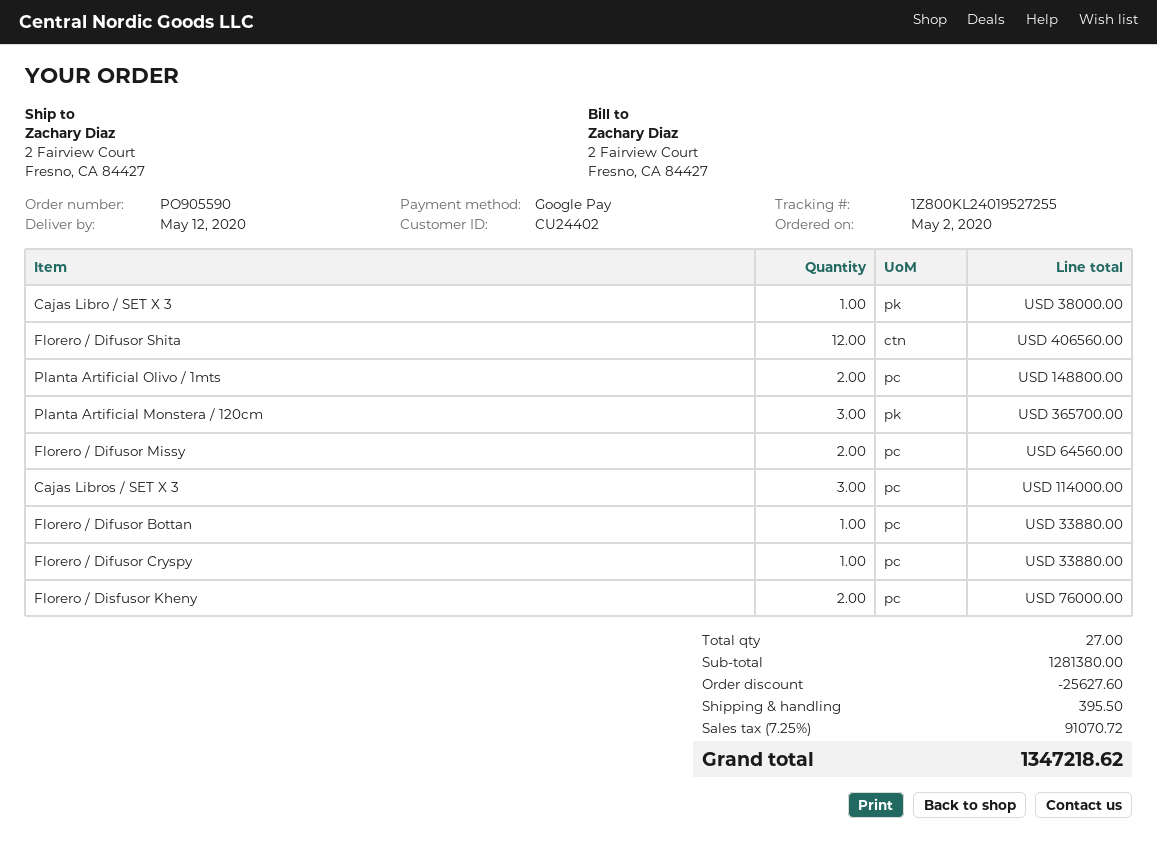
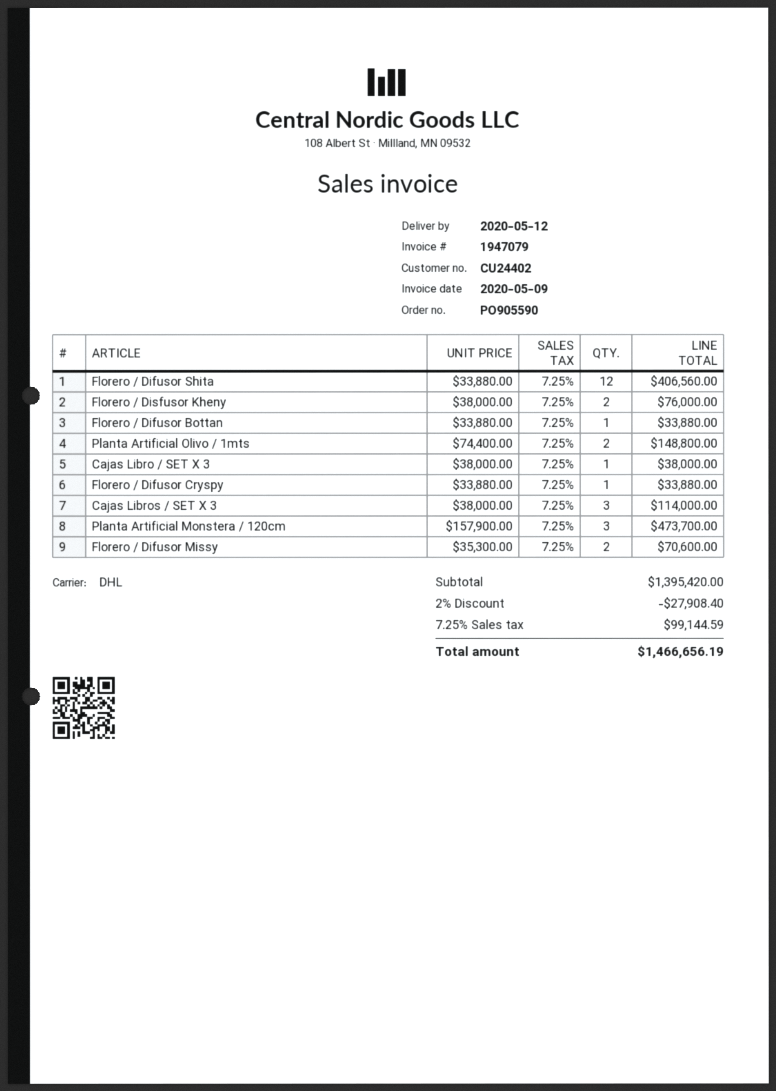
Planta Artificial Monstera / 120cm: 3 for 365700.00 -> 3 for 473700.00
Florero / Difusor Missy: 2 for 64560.00 -> 2 for 70600.00
subtotal: 1281380.00 -> 1395420.00
discount: 25627.60 -> 27908.40
shipping: 395.50 -> none
tax: 7.25% = 91070.72 -> 7.25% = 99144.59
total: 1347218.62 -> 1466656.19

